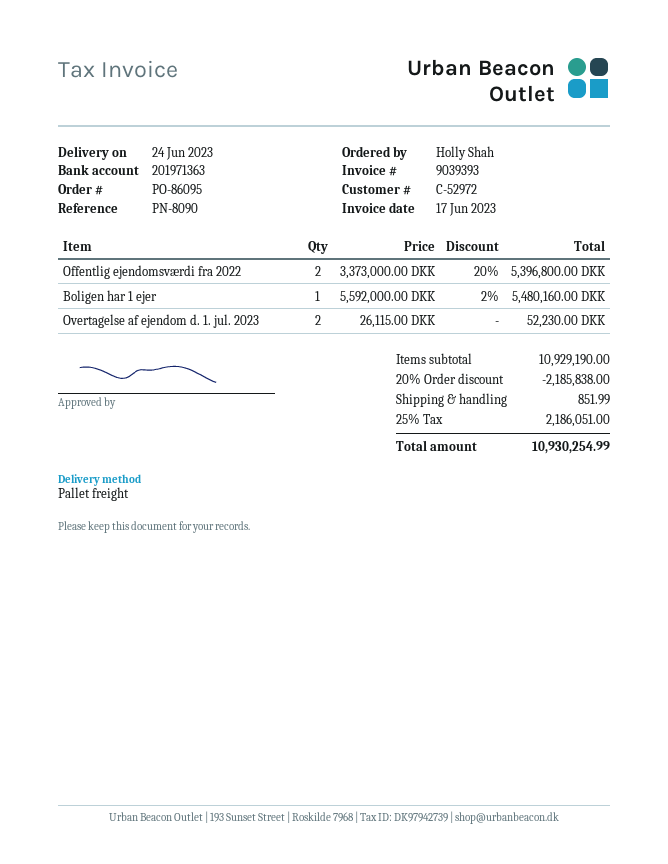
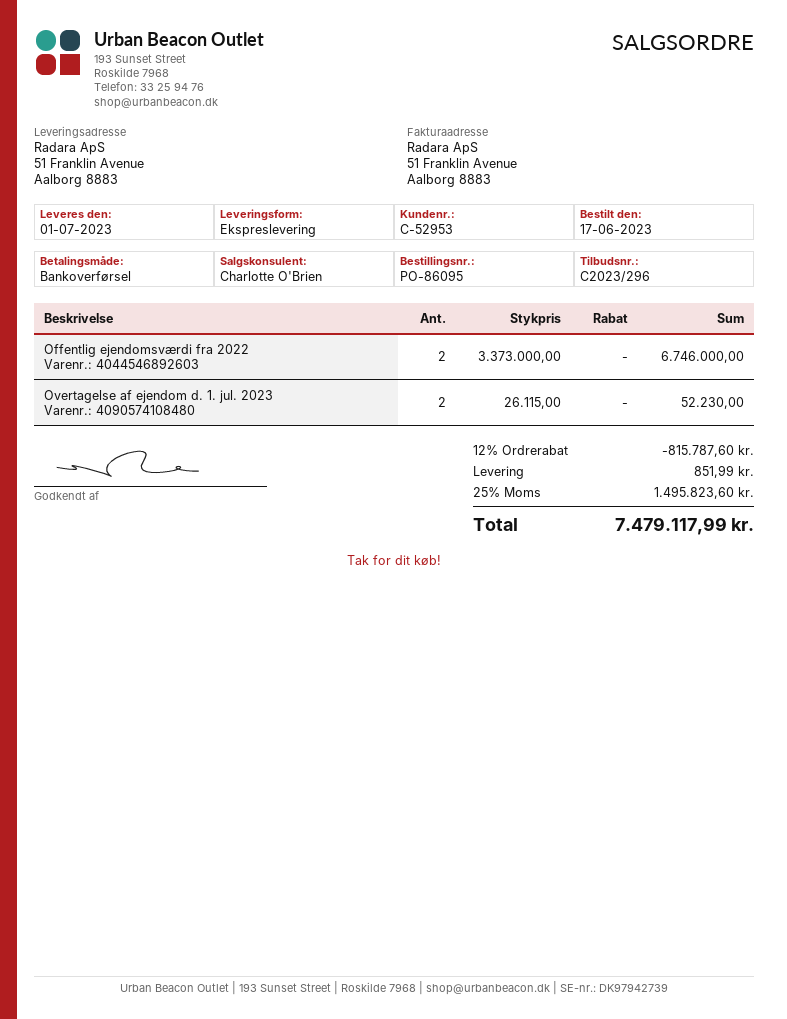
delivery date: 2023-06-24 -> 2023-07-01
customer number: C-52972 -> C-52953
shipping method: pallet freight -> express
Offentlig ejendomsværdi fra 2022: 2 x 3373000.00 - 20% = 5396800.00 -> 2 x 3373000.00 = 6746000.00
Boligen har 1 ejer: 1 x 5592000.00 - 2% = 5480160.00 -> none
discount: 20% = 2185838.00 -> 12% = 815787.60
tax: 25% = 2186051.00 -> 25% = 1495823.60
total: 10930254.99 -> 7479117.99

